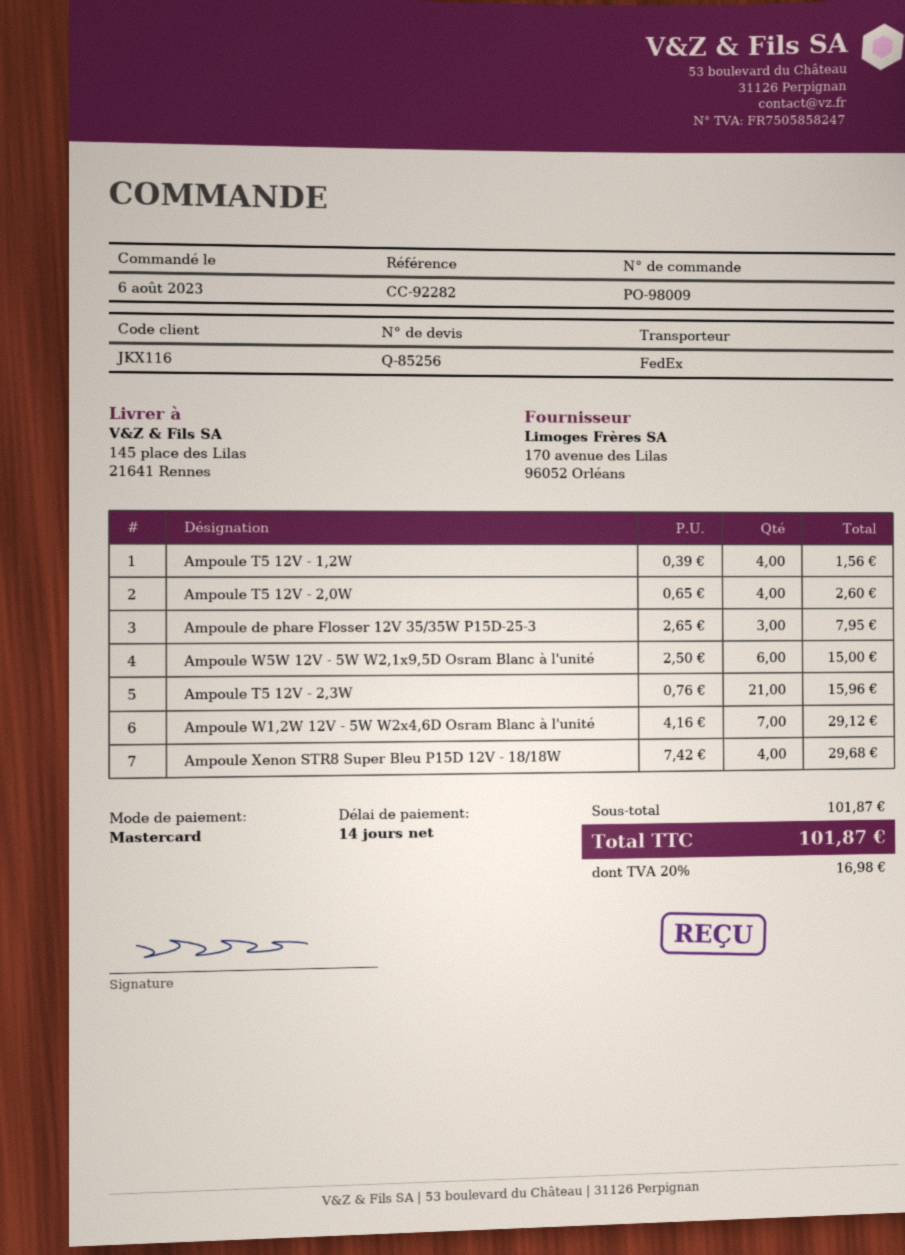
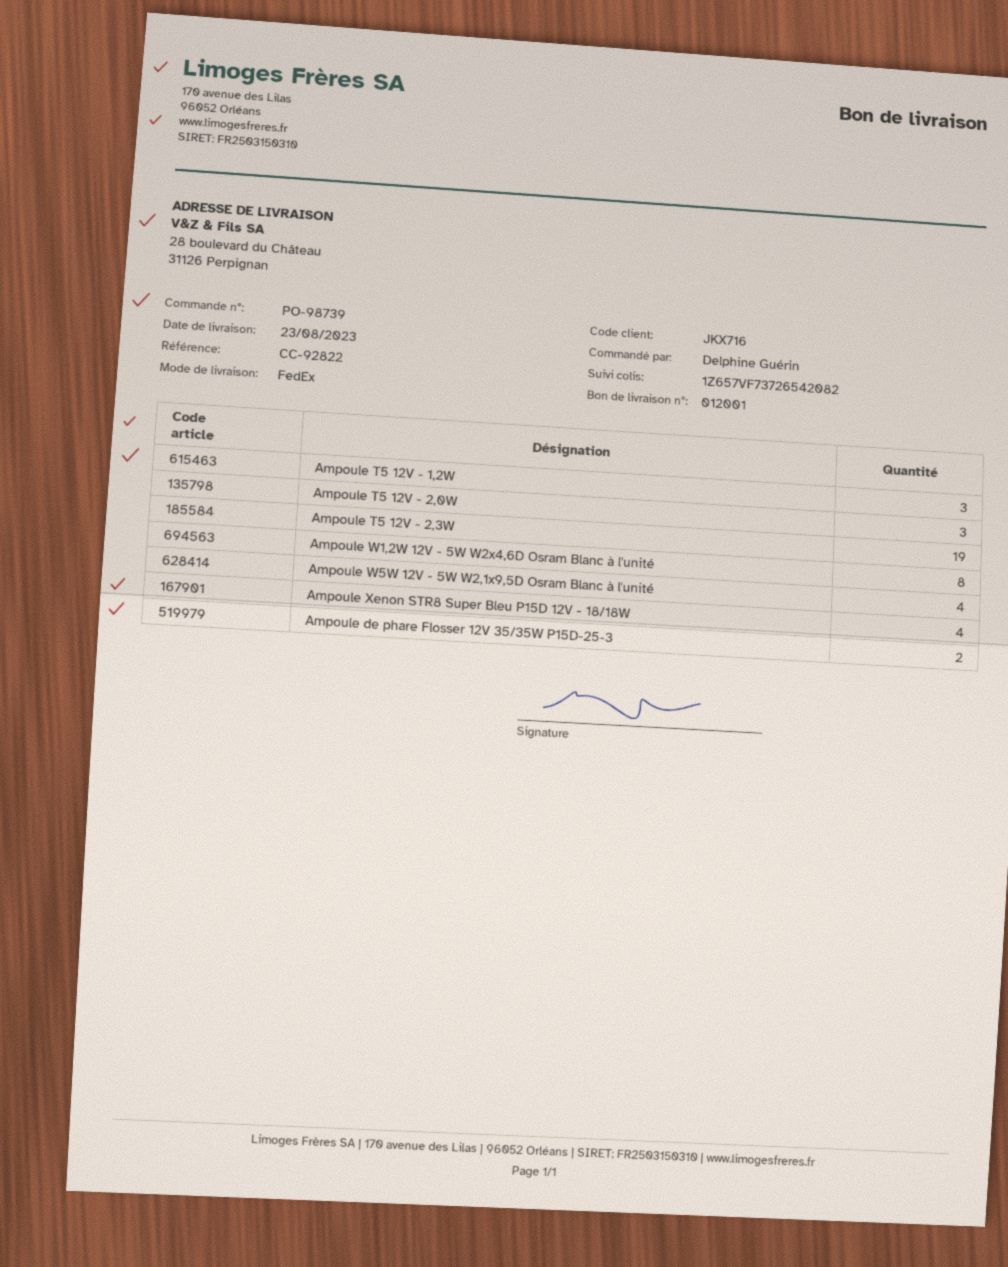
order number: PO-98009 -> PO-98739
customer number: JKX116 -> JKX716
reference: CC-92282 -> CC-92822
ship to: 145 place des Lilas, 21641 Rennes -> 28 boulevard du Château, 31126 Perpignan
Ampoule T5 12V - 1,2W: 4 -> 3
Ampoule T5 12V - 2,0W: 4 -> 3
Ampoule de phare Flosser 12V 35/35W P15D-25-3: 3 -> 2
Ampoule W5W 12V - 5W W2,1x9,5D Osram Blanc à l'unité: 6 -> 4
Ampoule T5 12V - 2,3W: 21 -> 19
Ampoule W1,2W 12V - 5W W2x4,6D Osram Blanc à l'unité: 7 -> 8

